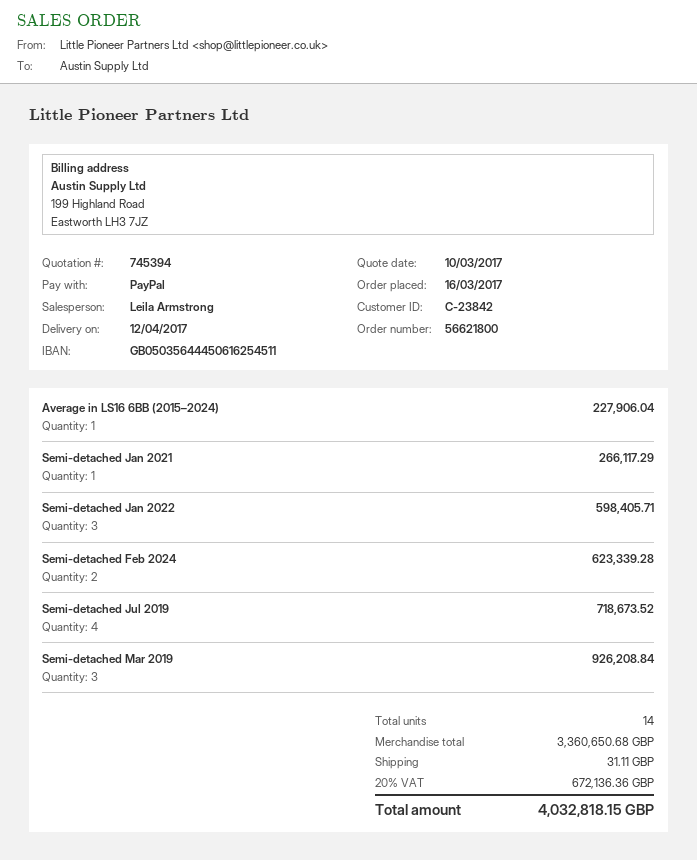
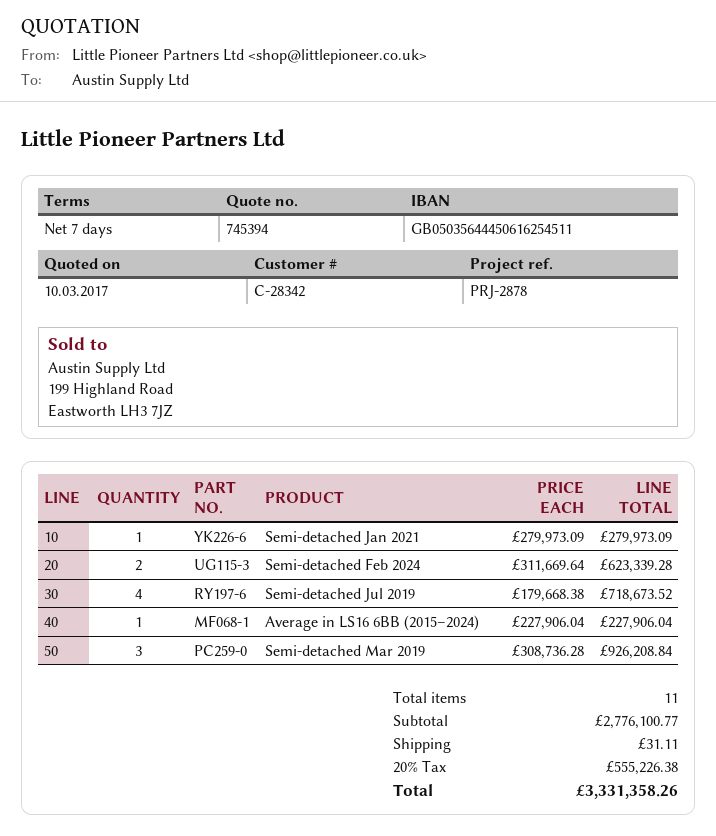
customer number: C-23842 -> C-28342
Semi-detached Jan 2021: 1 for 266117.29 -> 1 for 279973.09
Semi-detached Jan 2022: 3 for 598405.71 -> none
total quantity: 14 -> 11
subtotal: 3360650.68 -> 2776100.77
tax: 20% = 672136.36 -> 20% = 555226.38
total: 4032818.15 -> 3331358.26

